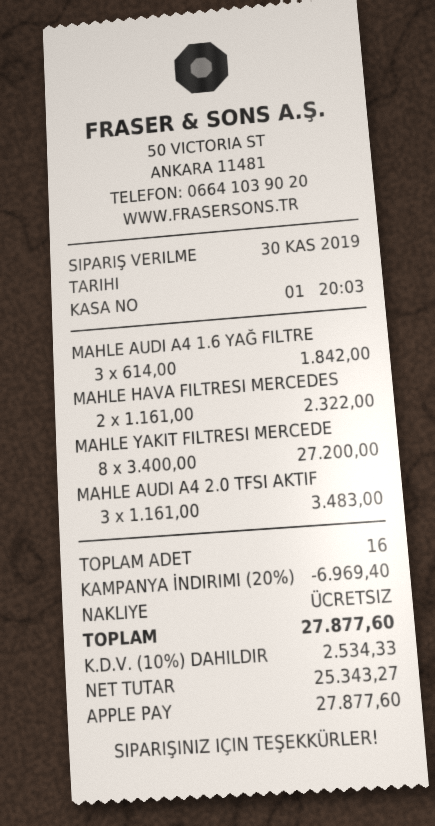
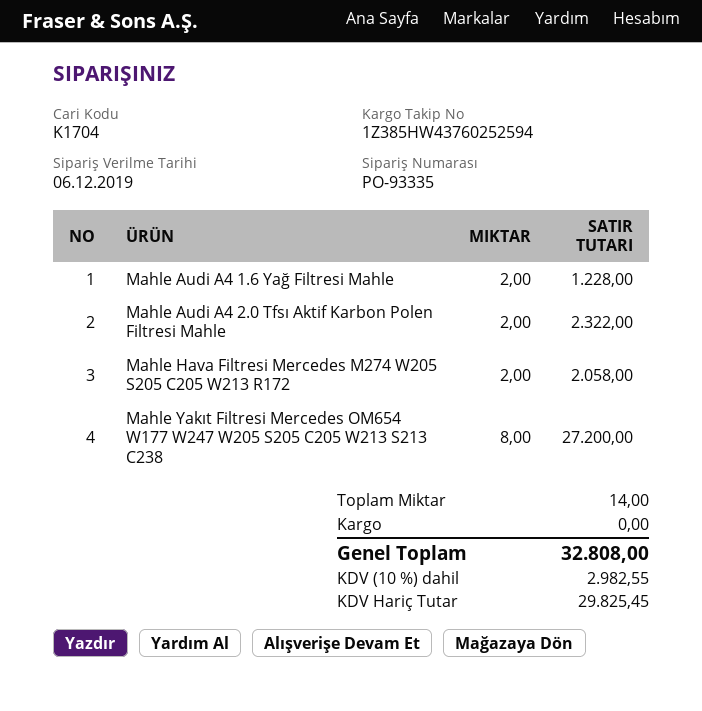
order date: 2019-11-30 -> 2019-12-06
MAHLE AUDI A4 1.6 YAĞ FILTRE: 3 for 1842.00 -> 2 for 1228.00
MAHLE HAVA FILTRESI MERCEDES: 2 for 2322.00 -> 2 for 2058.00
MAHLE AUDI A4 2.0 TFSI AKTIF: 3 for 3483.00 -> 2 for 2322.00
total quantity: 16 -> 14
discount: 20% = 6969.40 -> none
net: 25343.27 -> 29825.45
tax: 10% = 2534.33 -> 10% = 2982.55
total: 27877.60 -> 32808.00

